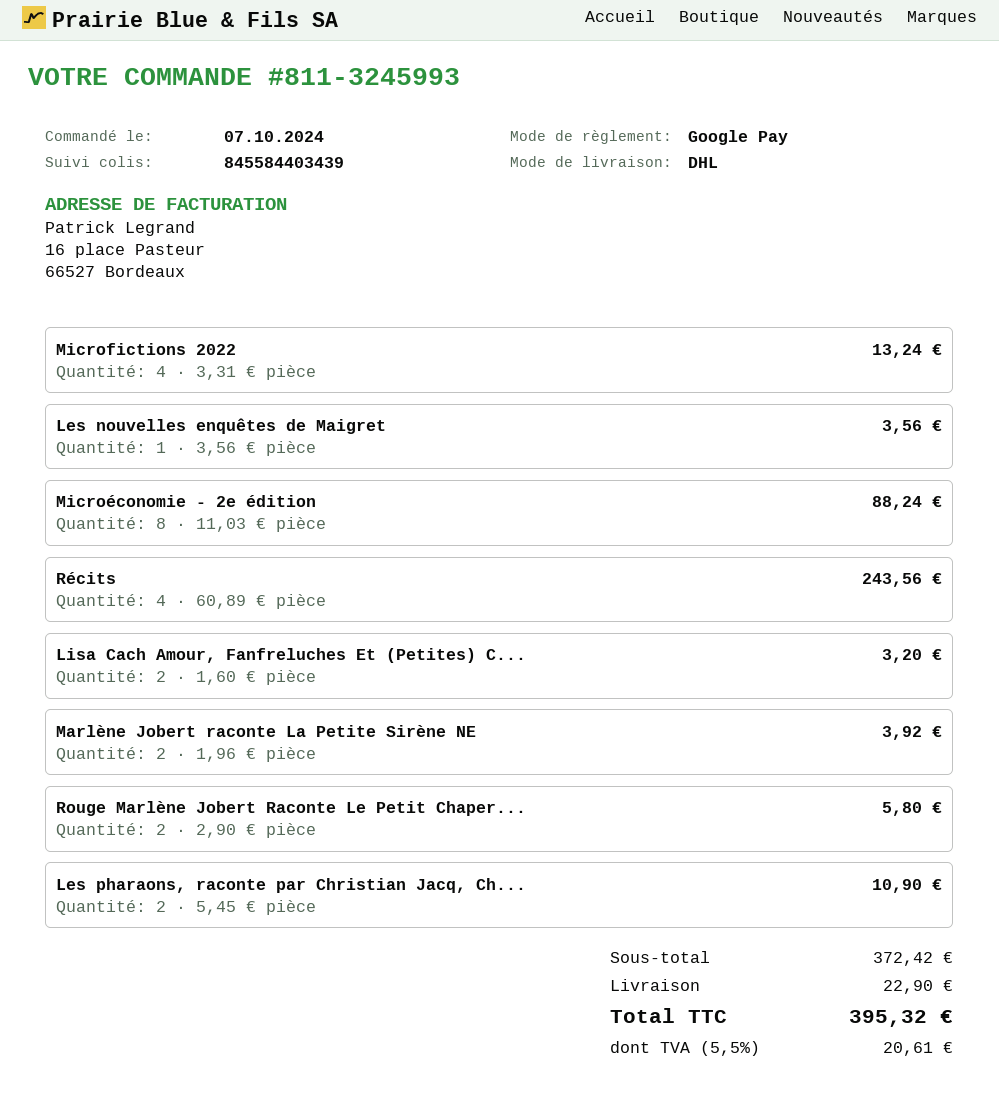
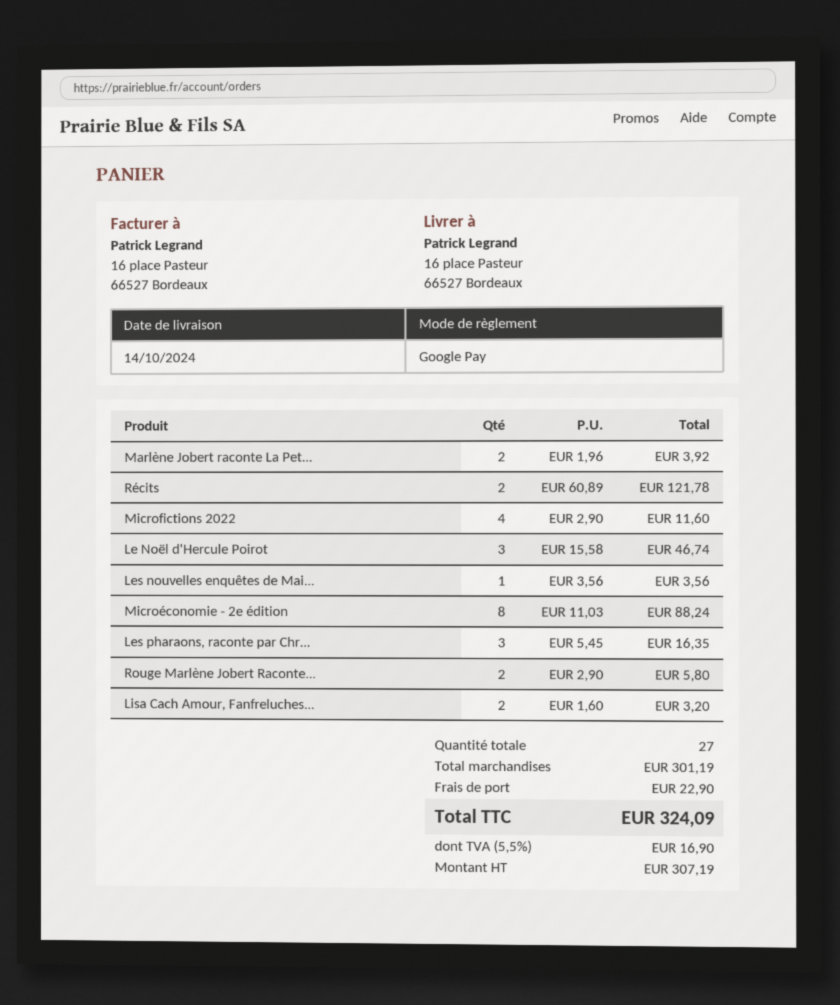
Microfictions 2022: 4 x 3.31 = 13.24 -> 4 x 2.90 = 11.60
Récits: 4 x 60.89 = 243.56 -> 2 x 60.89 = 121.78
Les pharaons, raconte par Christian Jacq, Ch...: 2 x 5.45 = 10.90 -> 3 x 5.45 = 16.35
Le Noël d'Hercule Poirot: none -> 3 x 15.58 = 46.74
subtotal: 372.42 -> 301.19
tax: 5.5% = 20.61 -> 5.5% = 16.90
total: 395.32 -> 324.09

